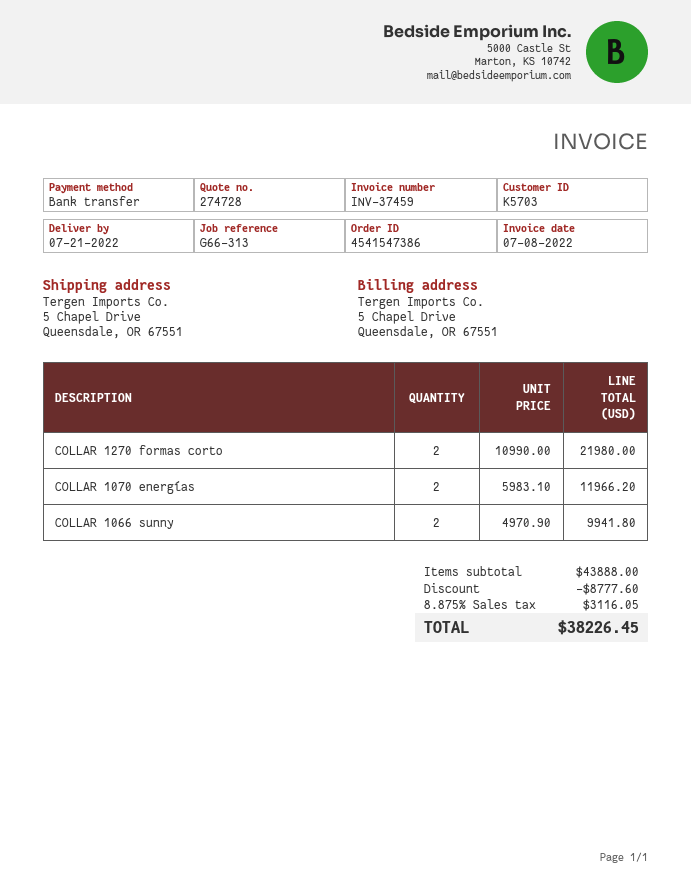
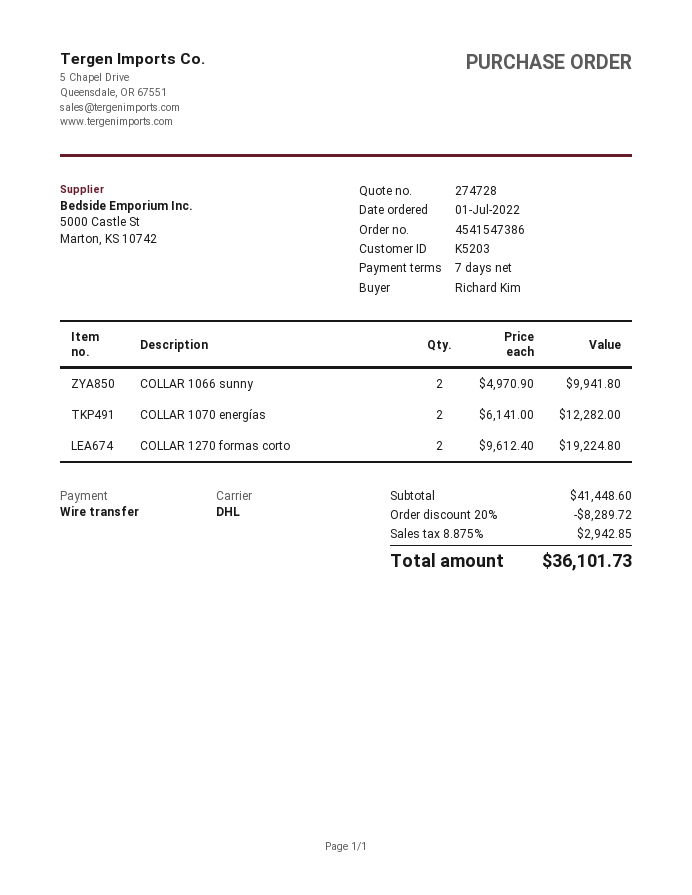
customer number: K5703 -> K5203
COLLAR 1270 formas corto: 2 x 10990.00 = 21980.00 -> 2 x 9612.40 = 19224.80
COLLAR 1070 energías: 2 x 5983.10 = 11966.20 -> 2 x 6141.00 = 12282.00
subtotal: 43888.00 -> 41448.60
discount: 8777.60 -> 8289.72
tax: 8.875% = 3116.05 -> 8.875% = 2942.85
total: 38226.45 -> 36101.73

